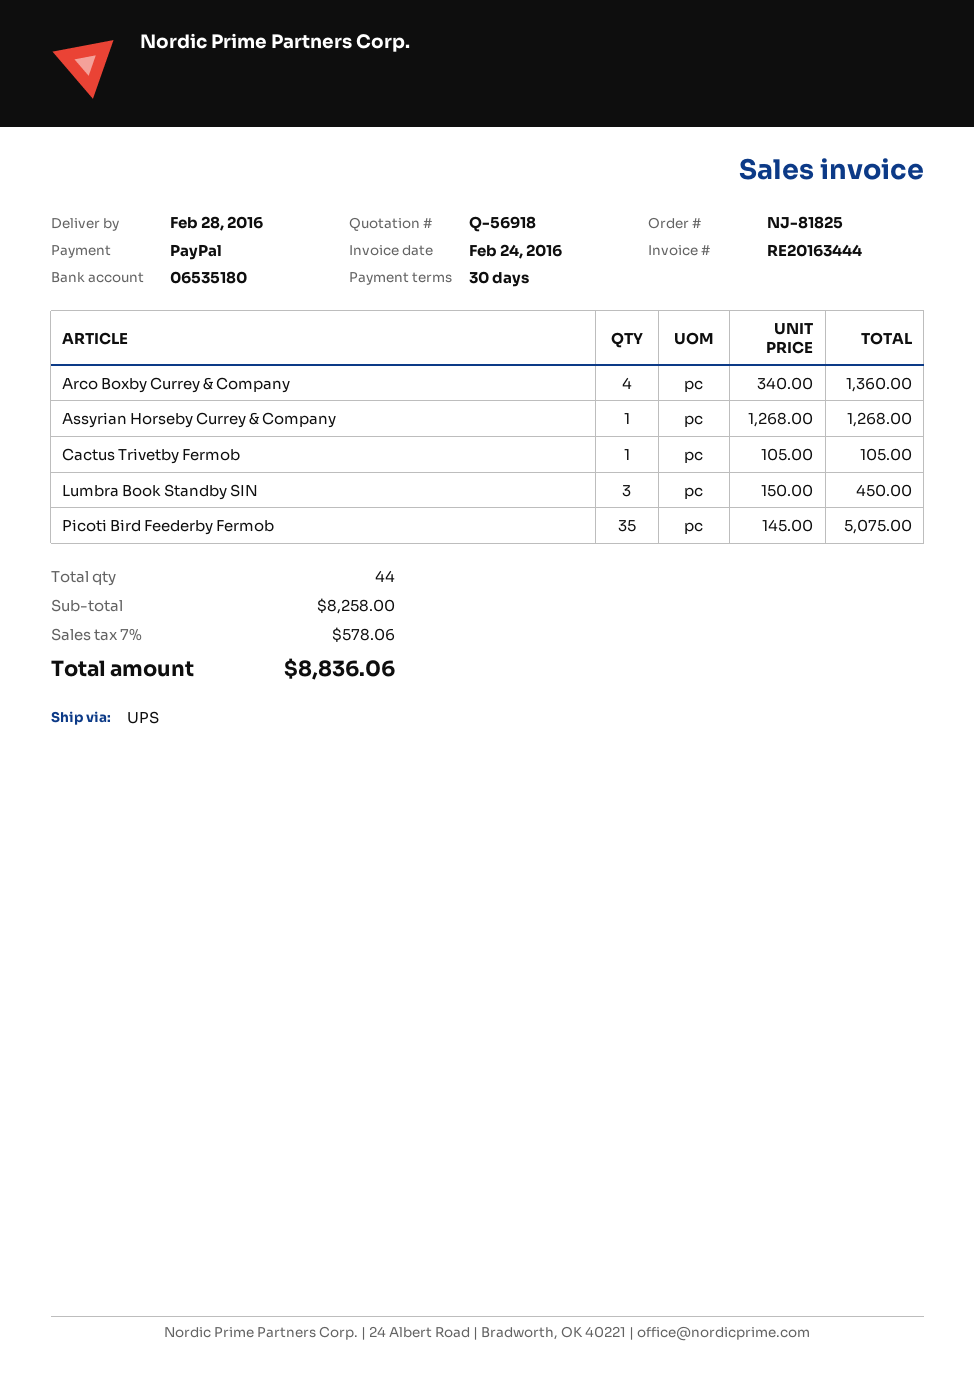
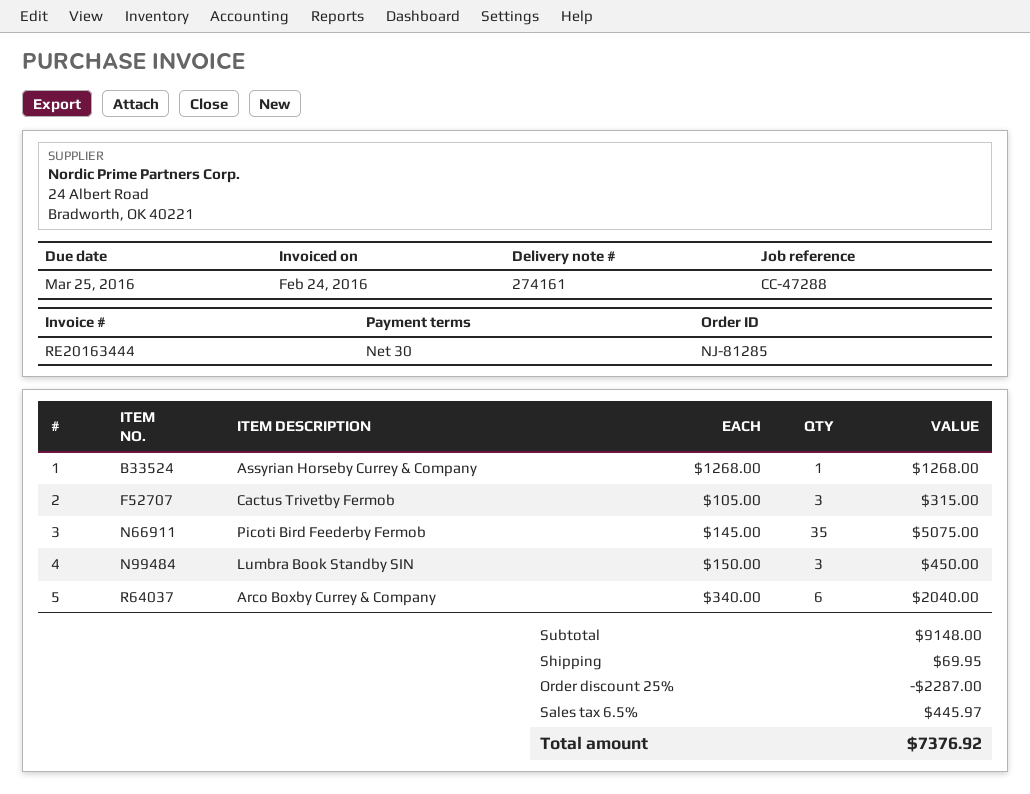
order number: NJ-81825 -> NJ-81285
Arco Boxby Currey & Company: 4 x 340.00 = 1360.00 -> 6 x 340.00 = 2040.00
Cactus Trivetby Fermob: 1 x 105.00 = 105.00 -> 3 x 105.00 = 315.00
subtotal: 8258.00 -> 9148.00
discount: none -> 25% = 2287.00
shipping: none -> 69.95
tax: 7% = 578.06 -> 6.5% = 445.97
total: 8836.06 -> 7376.92

